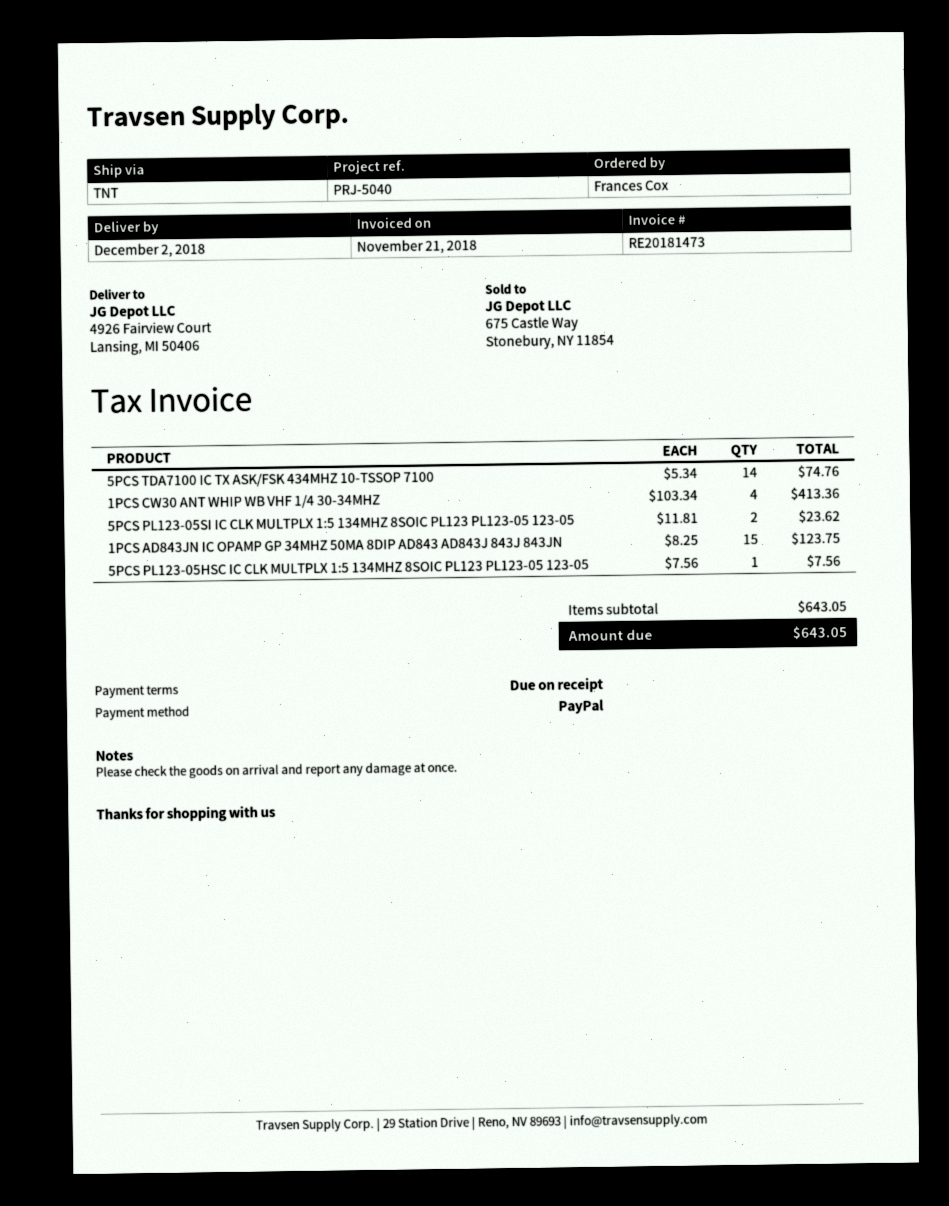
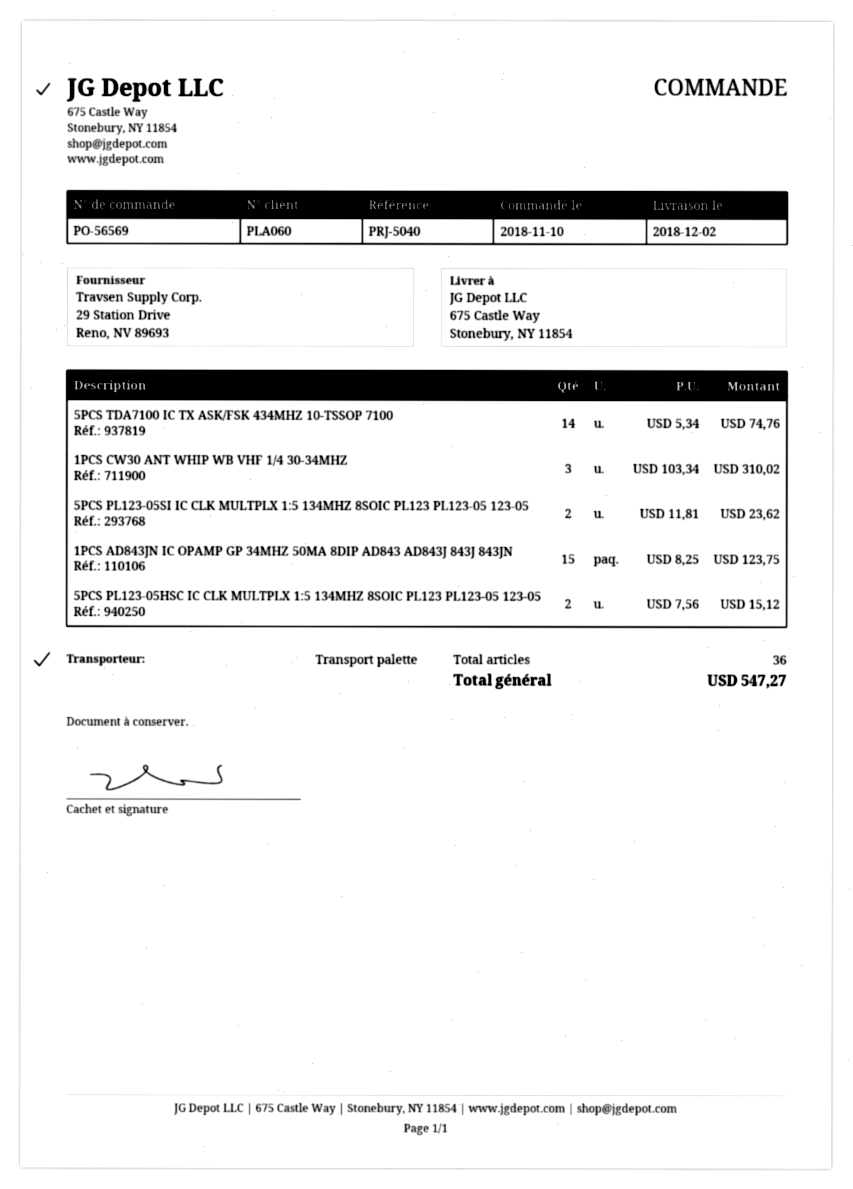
shipping method: TNT -> pallet freight
ship to: 4926 Fairview Court, Lansing, MI 50406 -> 675 Castle Way, Stonebury, NY 11854
1PCS CW30 ANT WHIP WB VHF 1/4 30-34MHZ: 4 x 103.34 = 413.36 -> 3 x 103.34 = 310.02
5PCS PL123-05HSC IC CLK MULTPLX 1:5 134MHZ 8SOIC PL123 PL123-05 123-05: 1 x 7.56 = 7.56 -> 2 x 7.56 = 15.12
total: 643.05 -> 547.27

